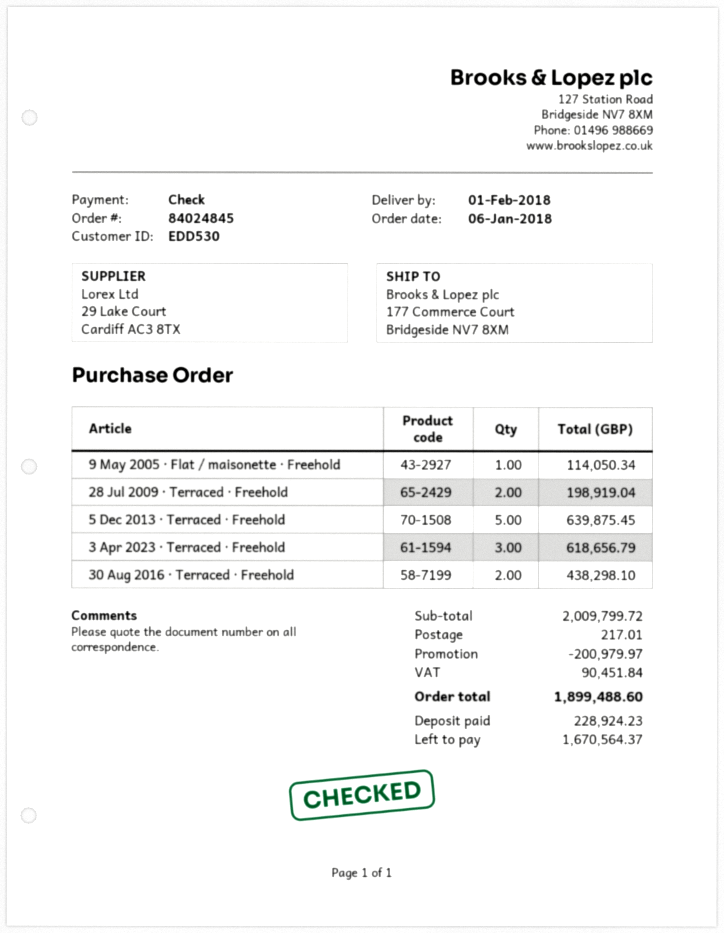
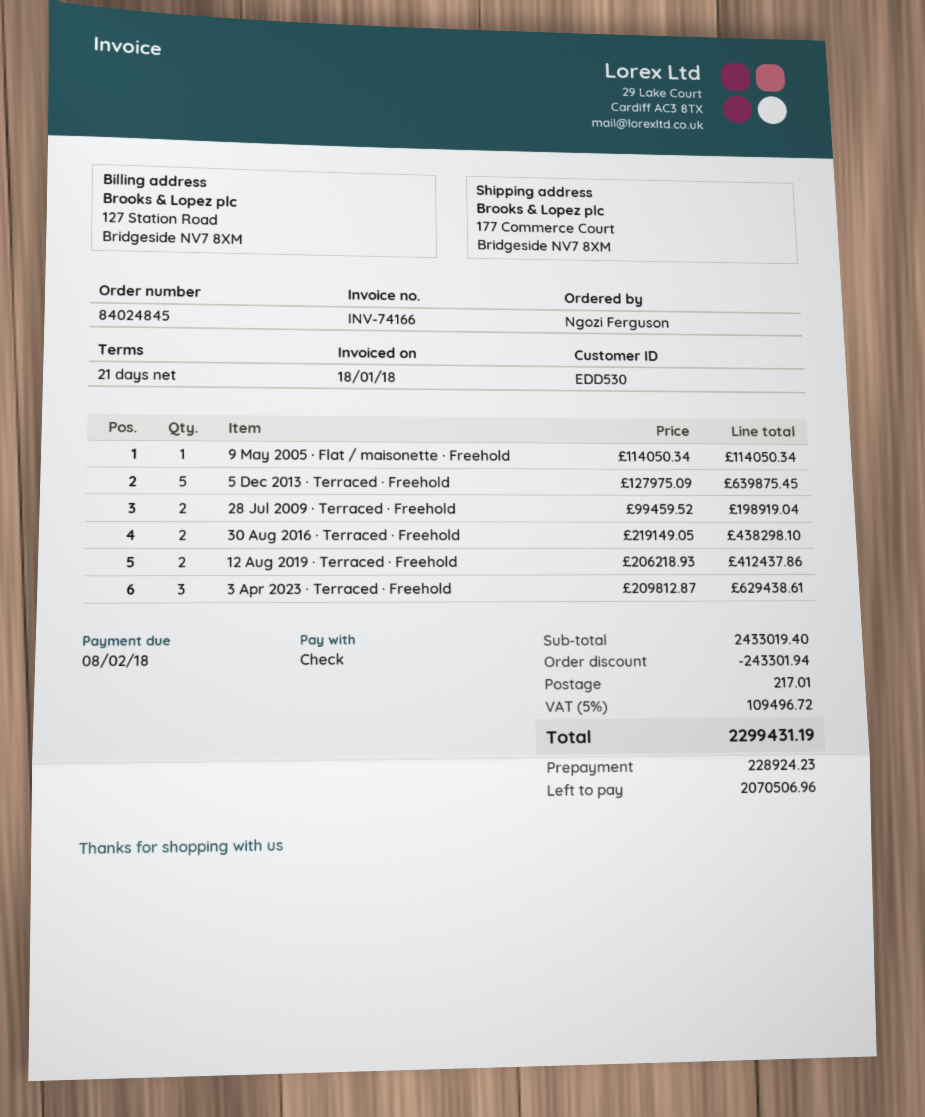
3 Apr 2023 · Terraced · Freehold: 3 for 618656.79 -> 3 for 629438.61
12 Aug 2019 · Terraced · Freehold: none -> 2 for 412437.86
subtotal: 2009799.72 -> 2433019.40
discount: 200979.97 -> 243301.94
tax: 90451.84 -> 109496.72
total: 1899488.60 -> 2299431.19
balance: 1670564.37 -> 2070506.96

